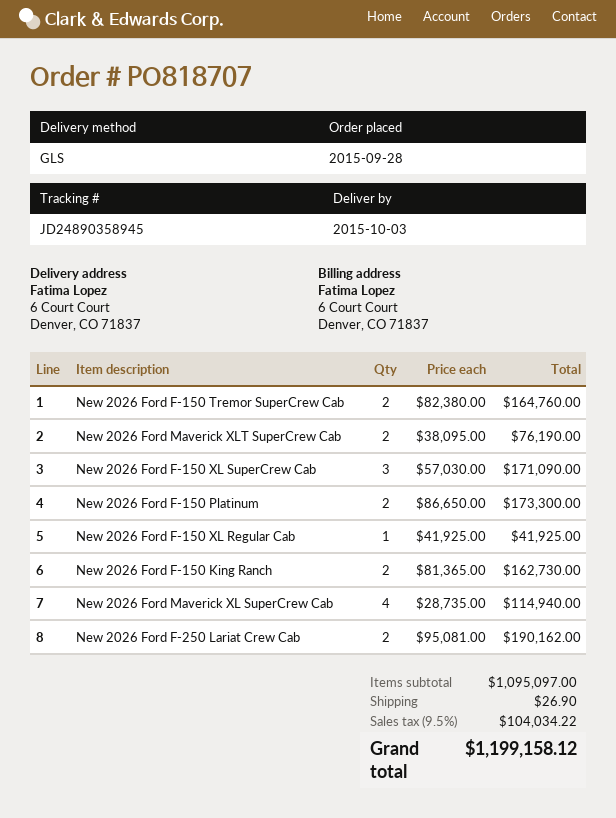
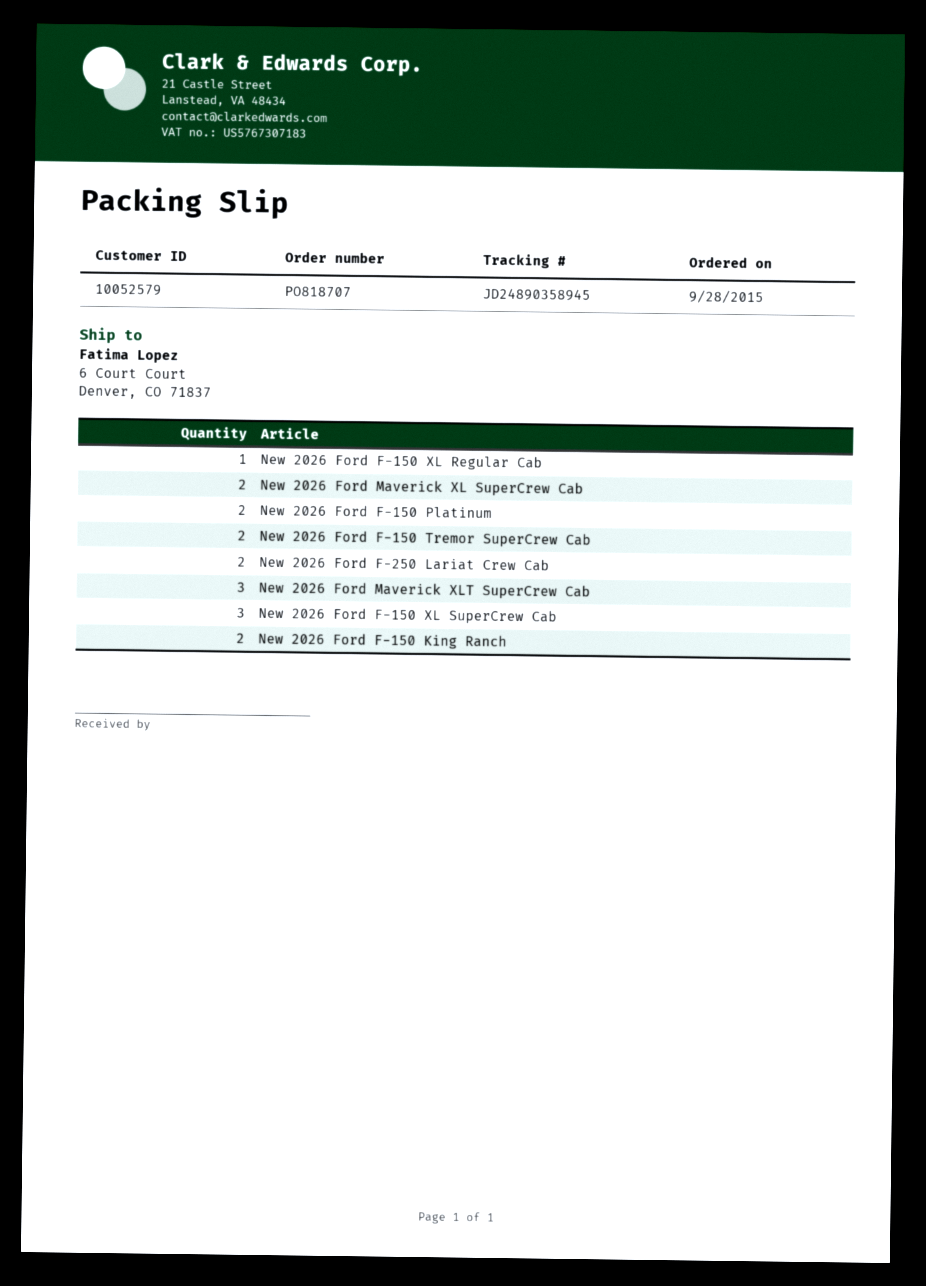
New 2026 Ford Maverick XLT SuperCrew Cab: 2 -> 3
New 2026 Ford Maverick XL SuperCrew Cab: 4 -> 2

